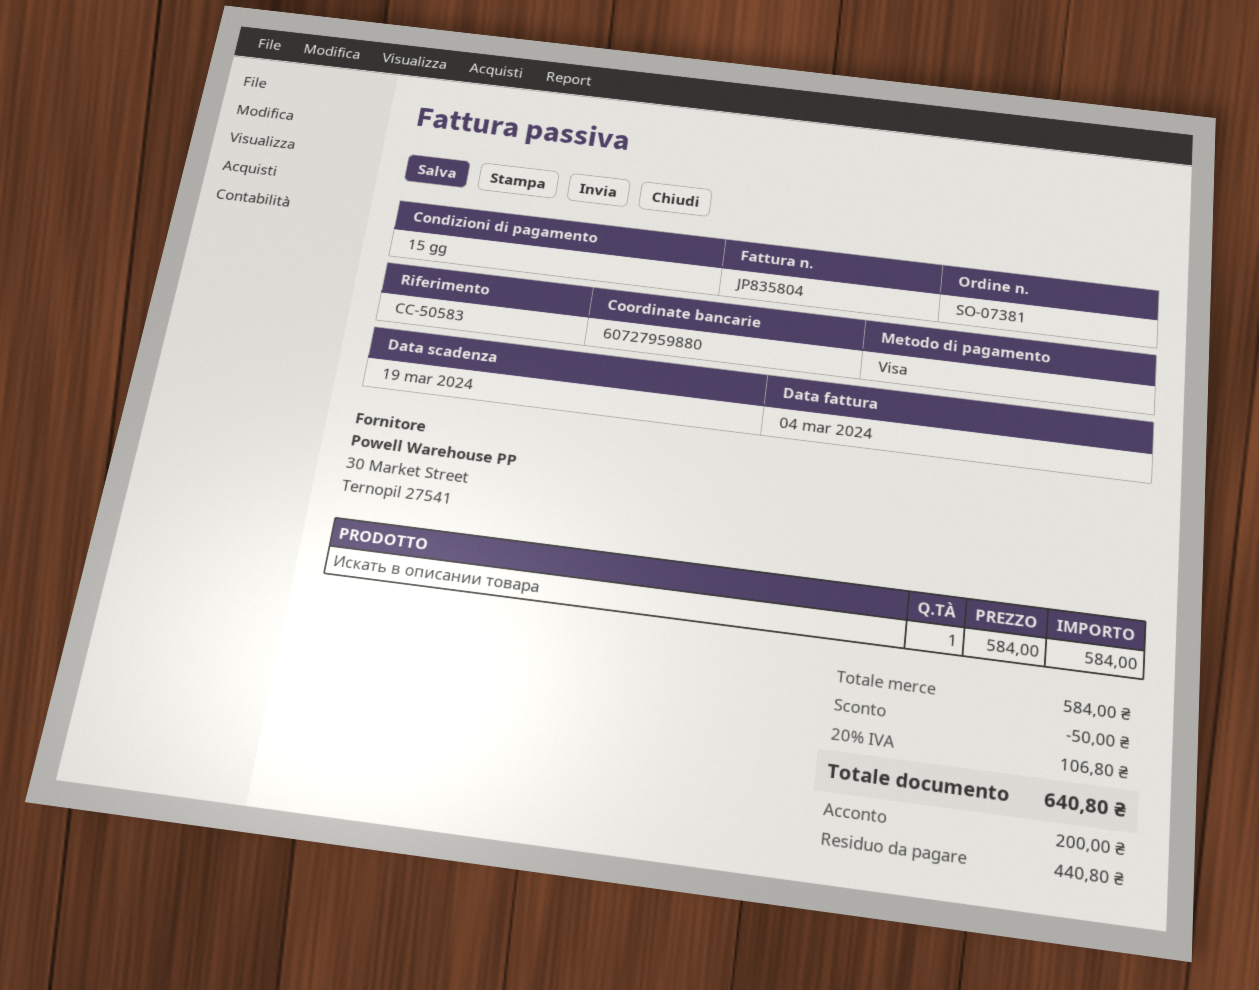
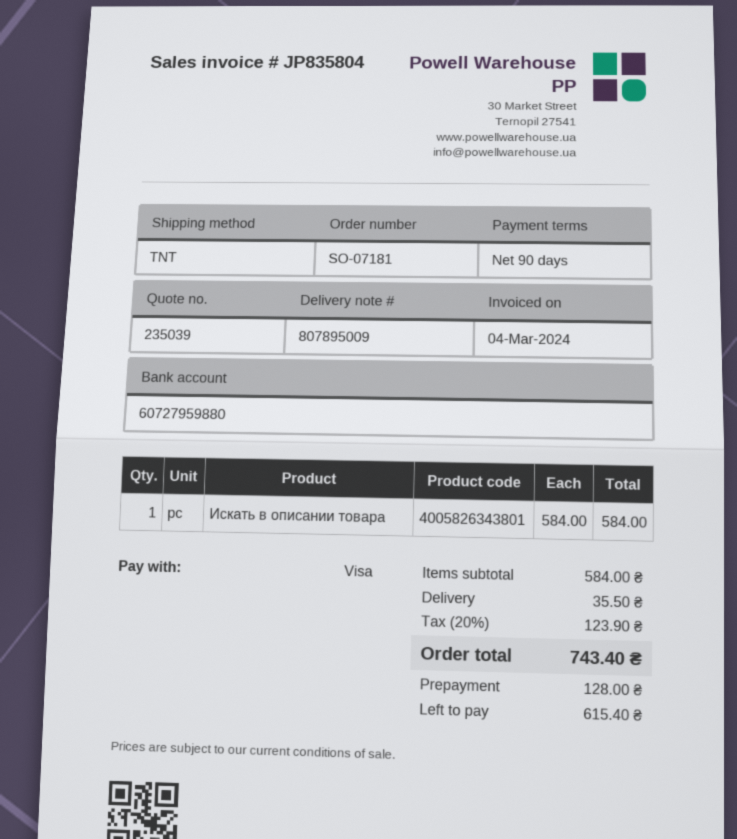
order number: SO-07381 -> SO-07181
payment terms: 15 days -> 90 days
discount: 50.00 -> none
shipping: none -> 35.50
tax: 20% = 106.80 -> 20% = 123.90
total: 640.80 -> 743.40
deposit: 200.00 -> 128.00
balance: 440.80 -> 615.40

